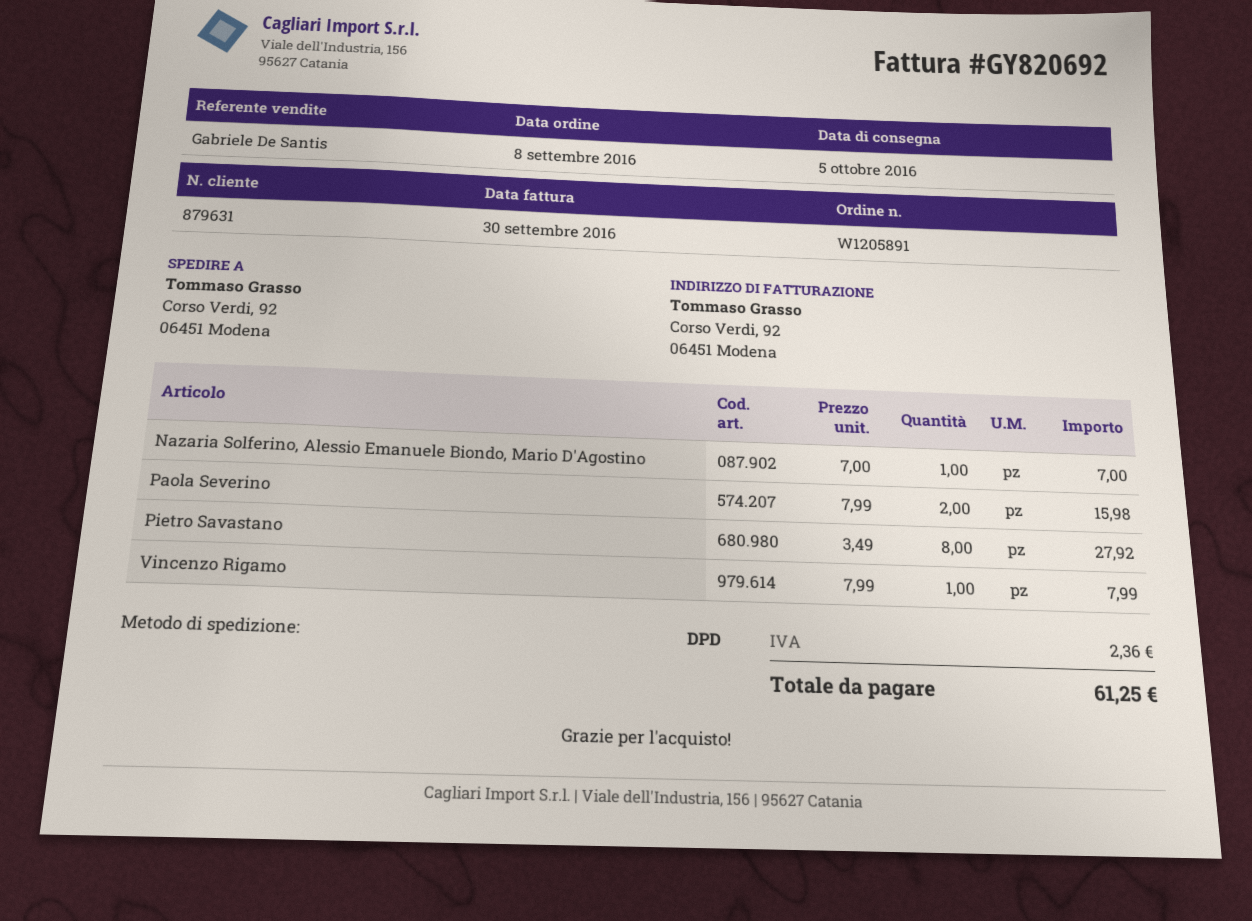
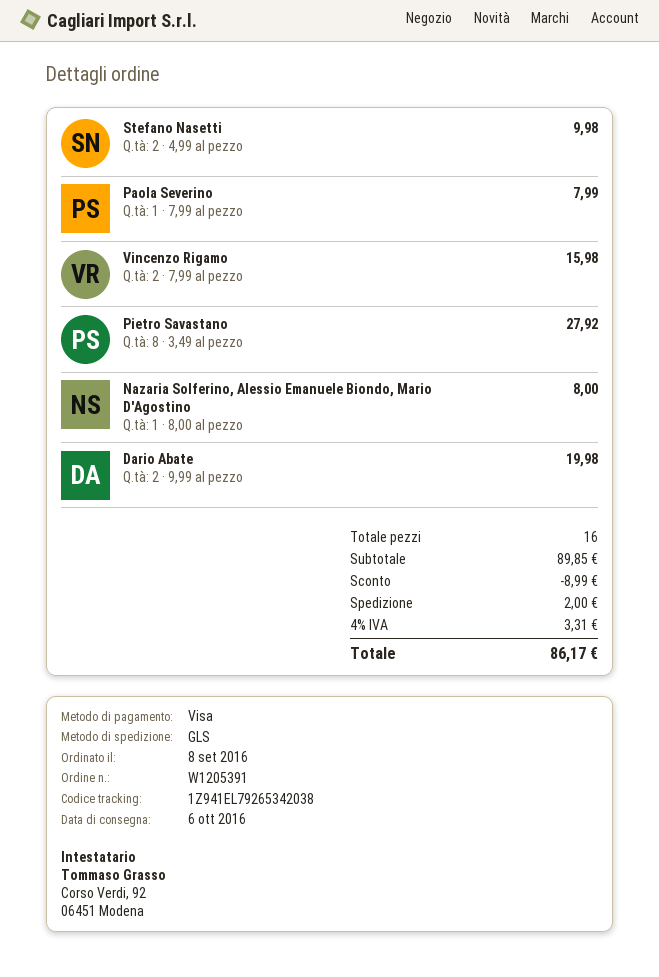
order number: W1205891 -> W1205391
delivery date: 2016-10-05 -> 2016-10-06
shipping method: DPD -> GLS
Nazaria Solferino, Alessio Emanuele Biondo, Mario D'Agostino: 1 x 7.00 = 7.00 -> 1 x 8.00 = 8.00
Paola Severino: 2 x 7.99 = 15.98 -> 1 x 7.99 = 7.99
Vincenzo Rigamo: 1 x 7.99 = 7.99 -> 2 x 7.99 = 15.98
Stefano Nasetti: none -> 2 x 4.99 = 9.98
Dario Abate: none -> 2 x 9.99 = 19.98
discount: none -> 8.99
shipping: none -> 2.00
tax: 2.36 -> 3.31
total: 61.25 -> 86.17

